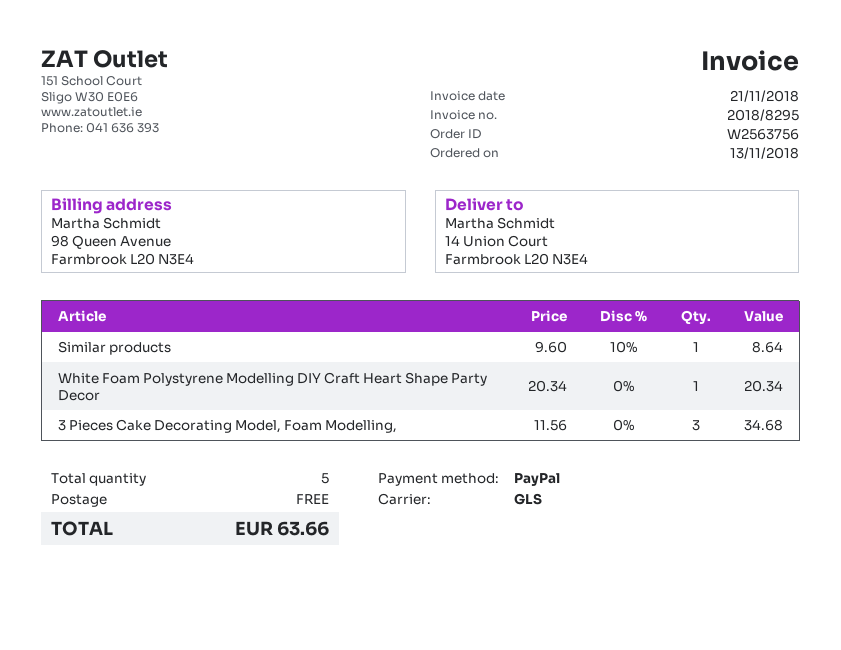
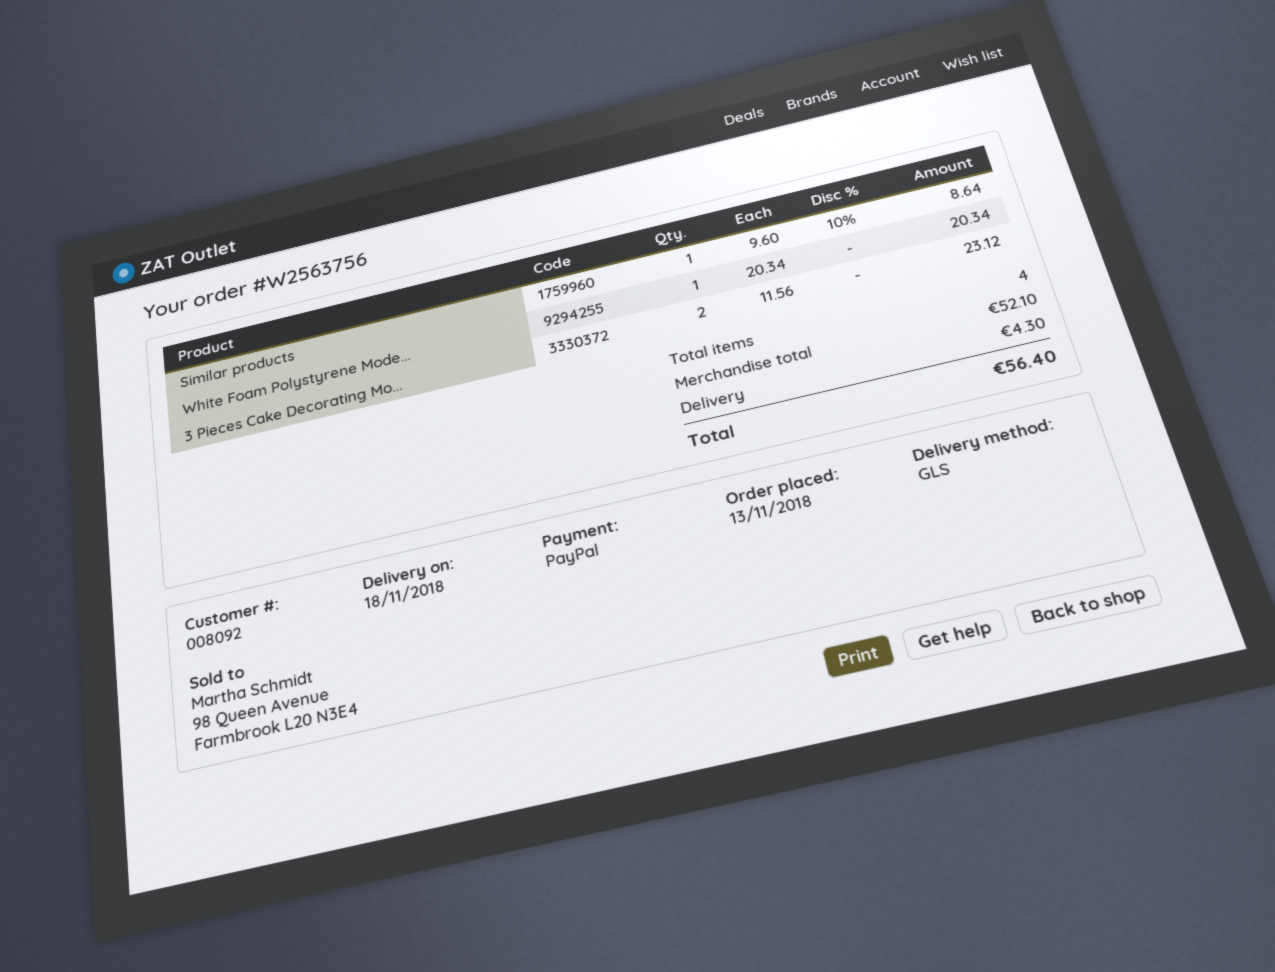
3 Pieces Cake Decorating Model, Foam Modelling,: 3 x 11.56 = 34.68 -> 2 x 11.56 = 23.12
total quantity: 5 -> 4
shipping: 0.00 -> 4.30
total: 63.66 -> 56.40

